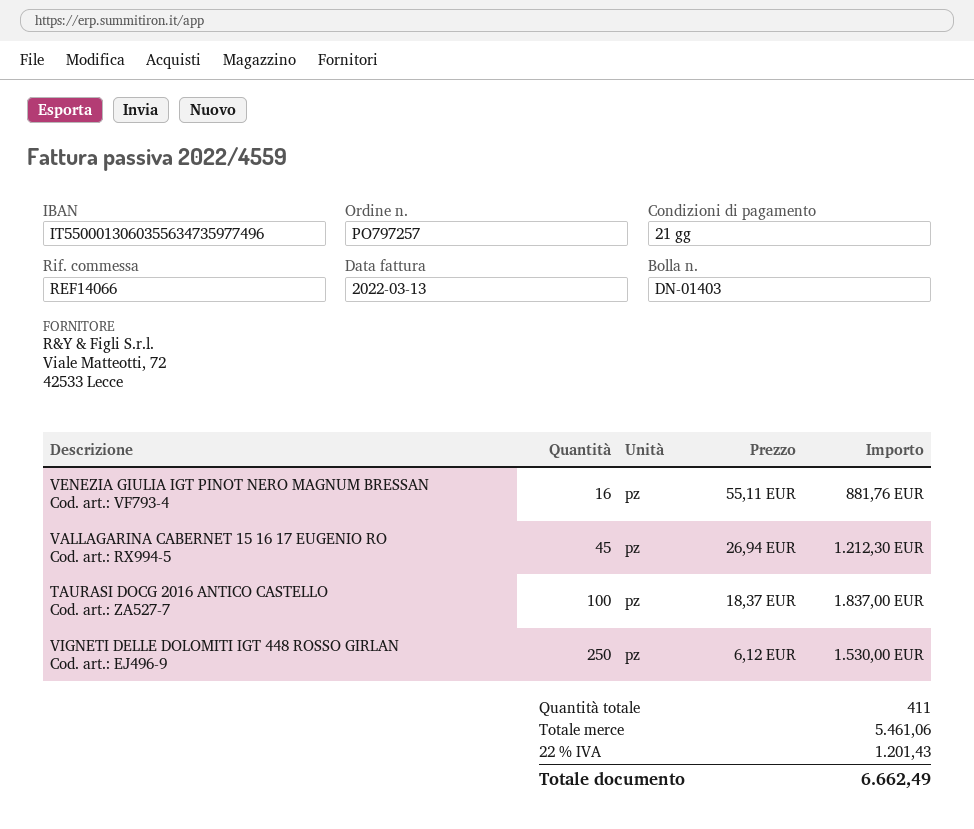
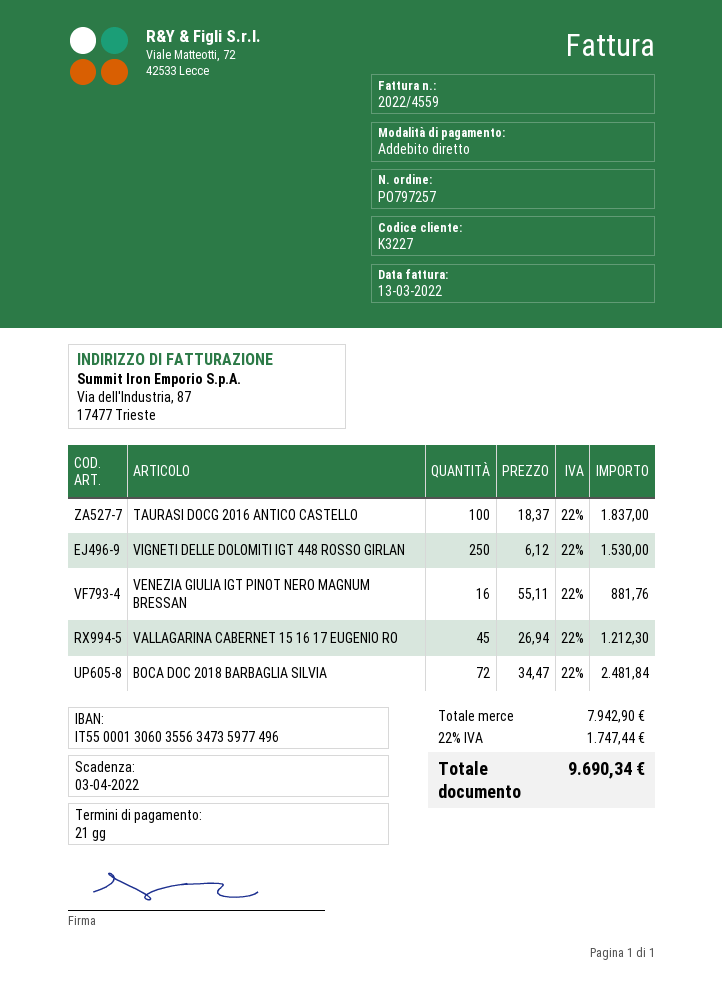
BOCA DOC 2018 BARBAGLIA SILVIA: none -> 72 x 34.47 = 2481.84
subtotal: 5461.06 -> 7942.90
tax: 22% = 1201.43 -> 22% = 1747.44
total: 6662.49 -> 9690.34

